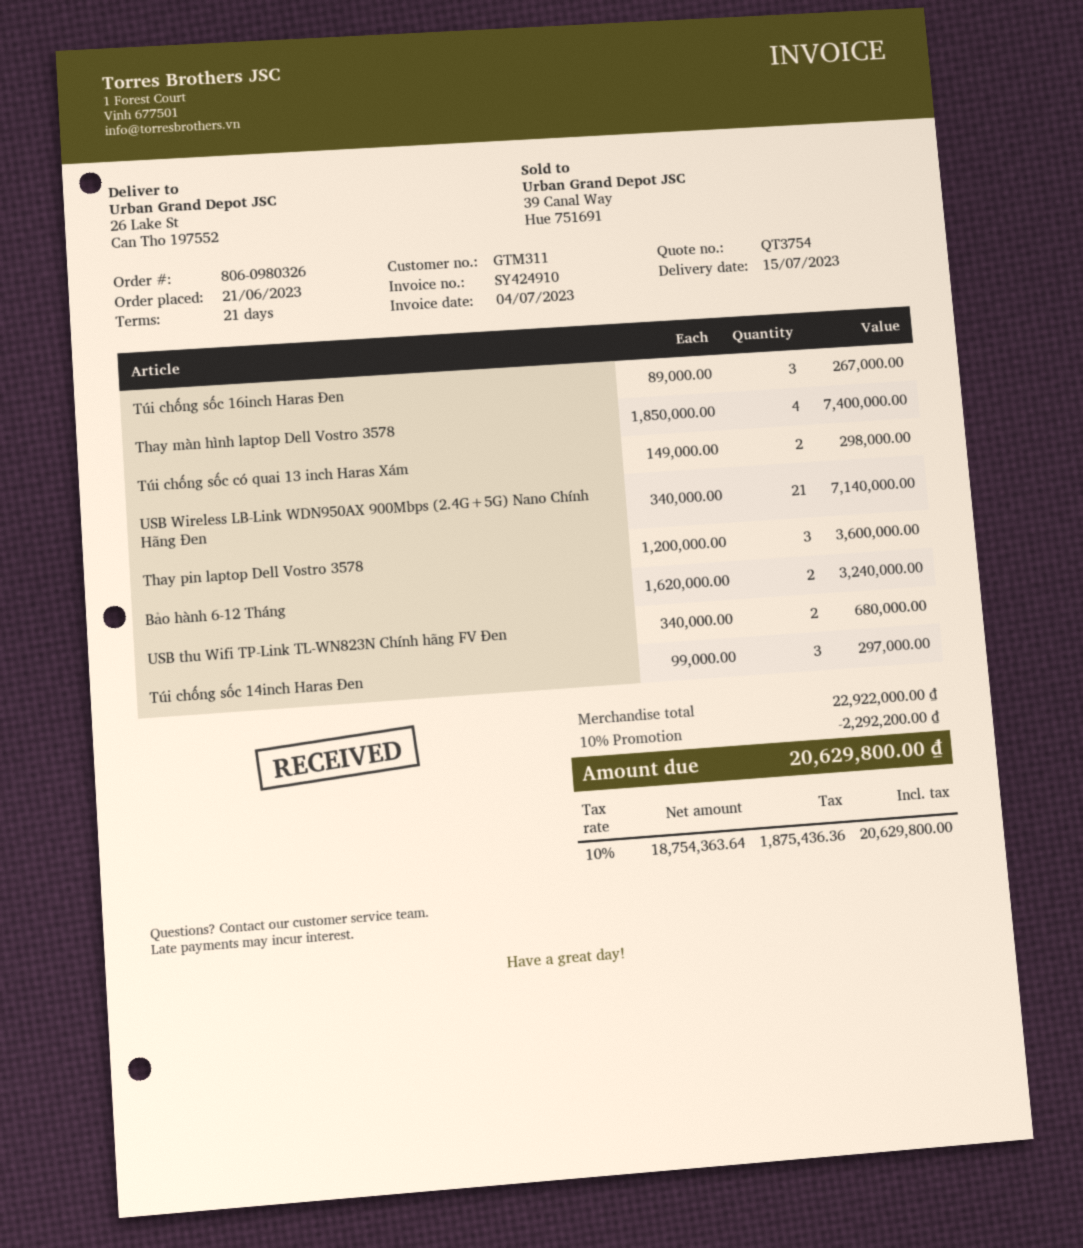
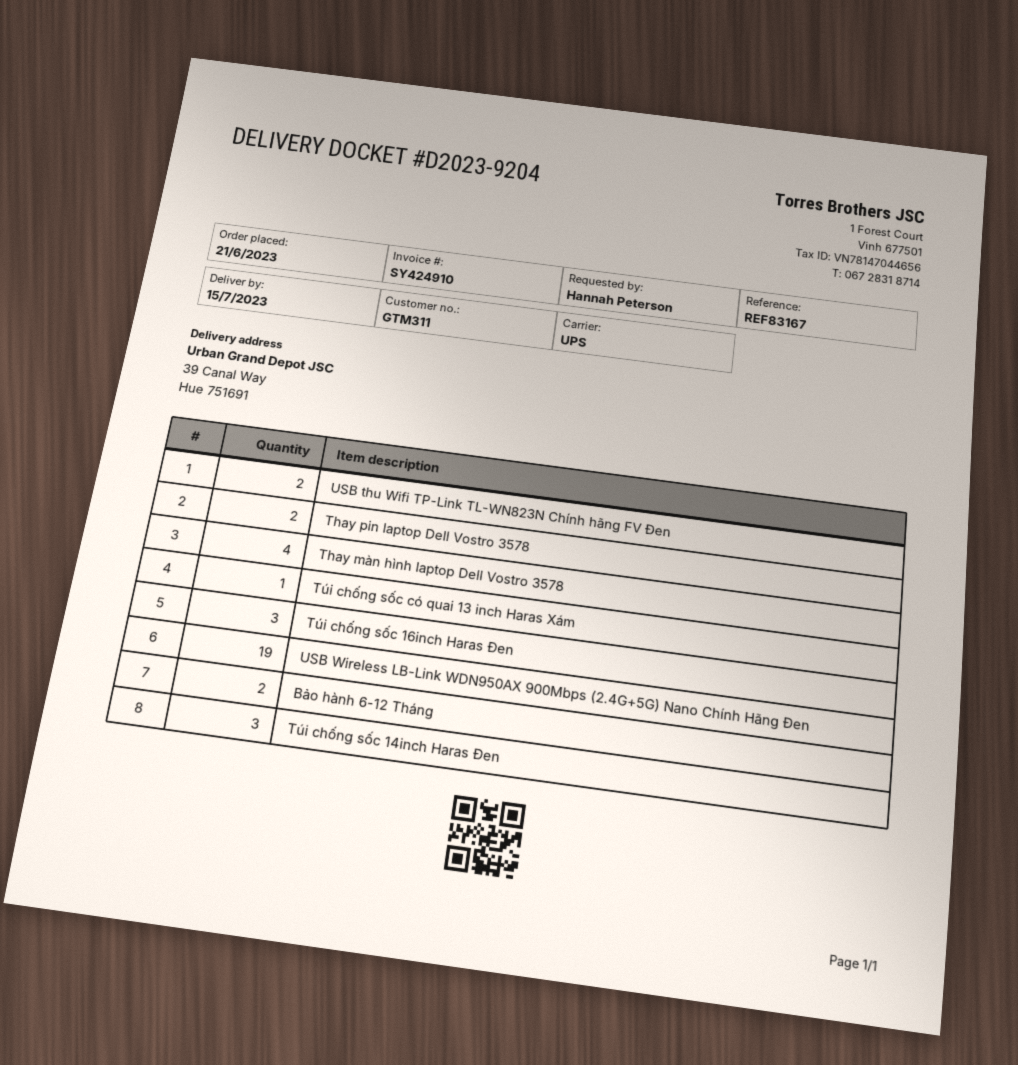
ship to: 26 Lake St, Can Tho 197552 -> 39 Canal Way, Hue 751691
Túi chống sốc có quai 13 inch Haras Xám: 2 -> 1
USB Wireless LB-Link WDN950AX 900Mbps (2.4G+5G) Nano Chính Hãng Đen: 21 -> 19
Thay pin laptop Dell Vostro 3578: 3 -> 2

